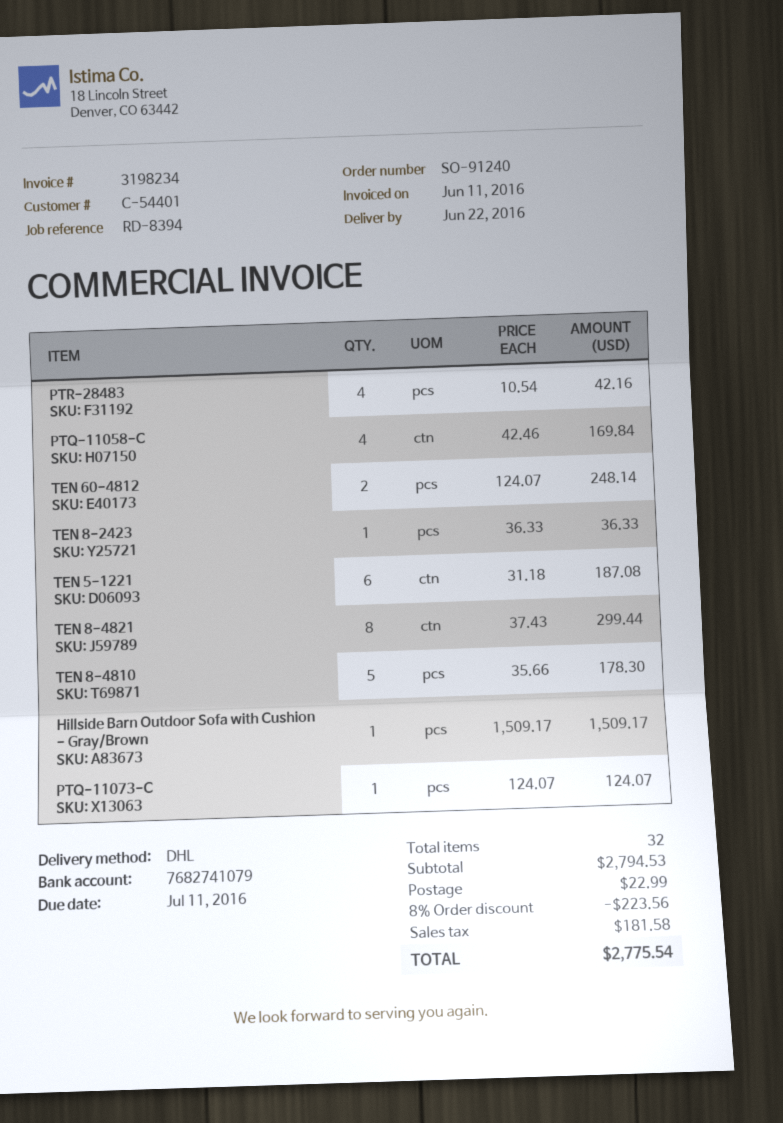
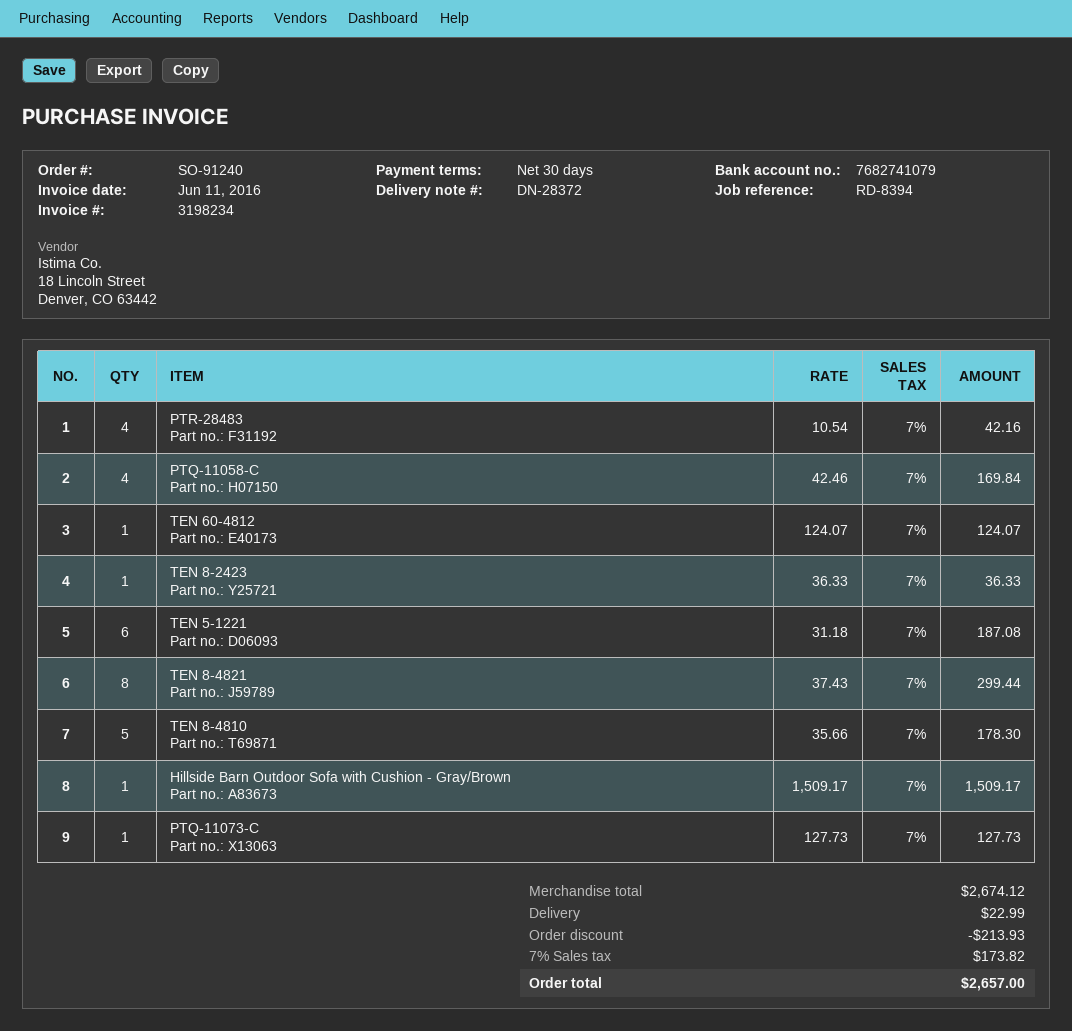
TEN 60-4812: 2 x 124.07 = 248.14 -> 1 x 124.07 = 124.07
PTQ-11073-C: 1 x 124.07 = 124.07 -> 1 x 127.73 = 127.73
subtotal: 2794.53 -> 2674.12
discount: 223.56 -> 213.93
tax: 181.58 -> 173.82
total: 2775.54 -> 2657.00

